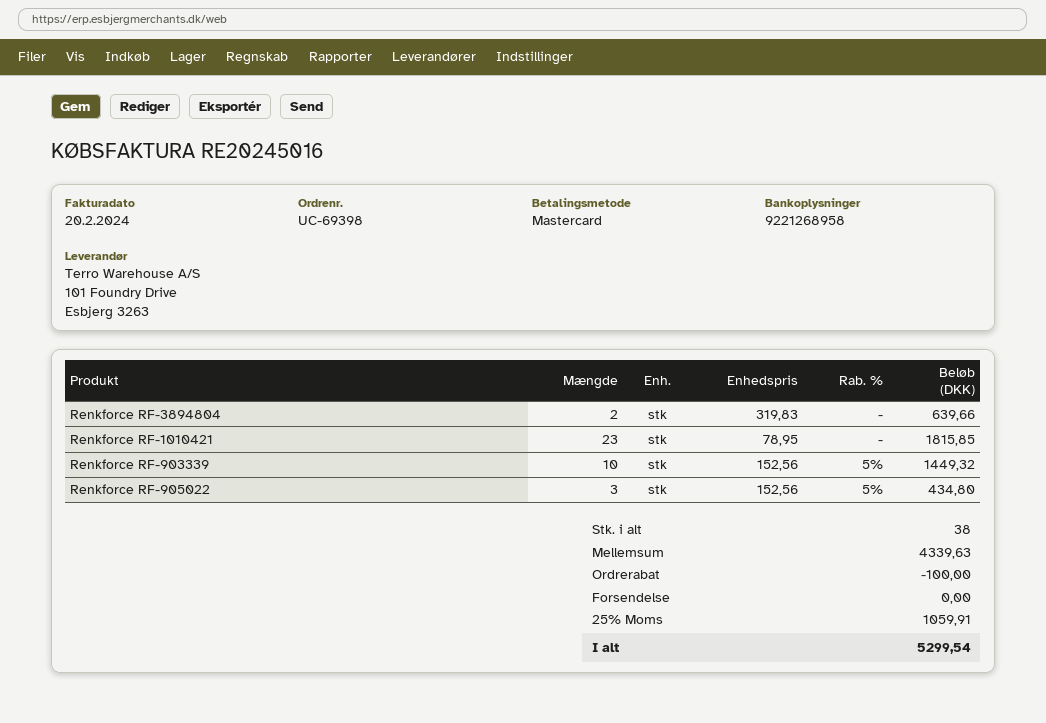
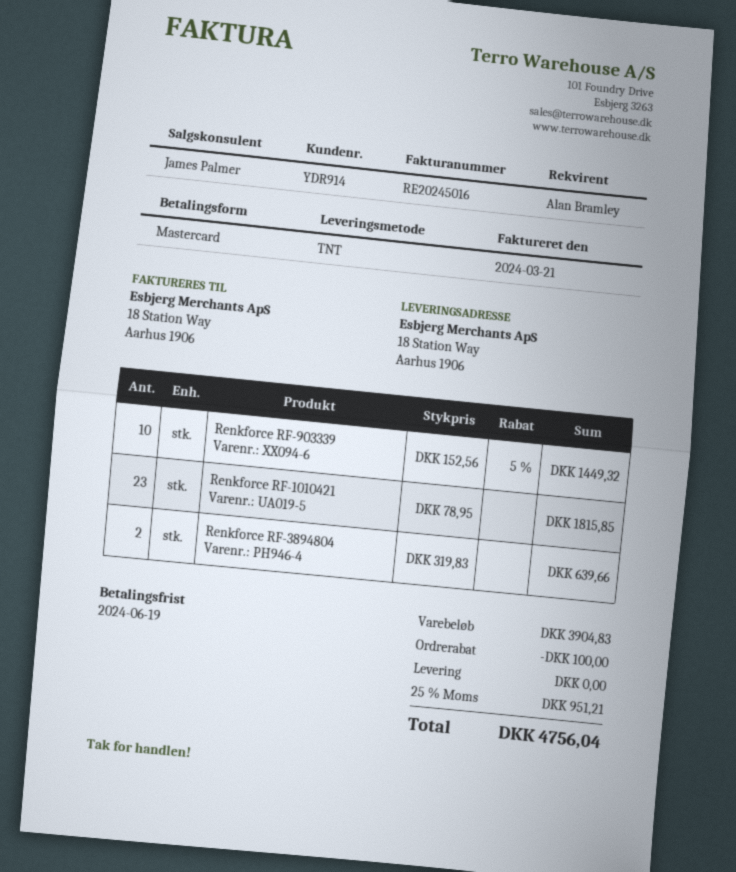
invoice date: 2024-02-20 -> 2024-03-21
Renkforce RF-905022: 3 x 152.56 - 5% = 434.80 -> none
subtotal: 4339.63 -> 3904.83
tax: 25% = 1059.91 -> 25% = 951.21
total: 5299.54 -> 4756.04

